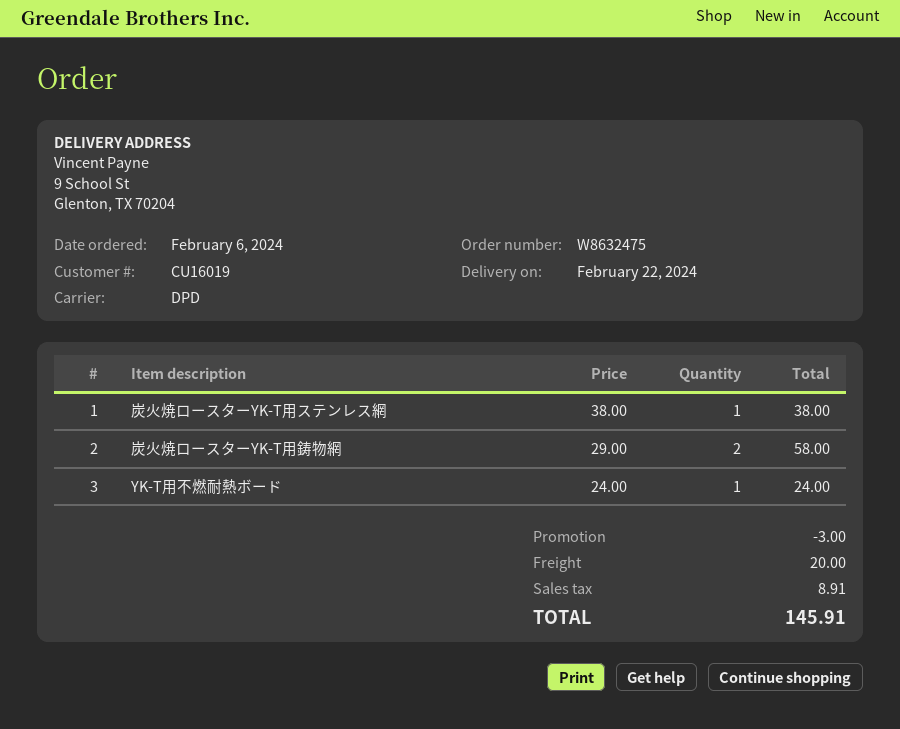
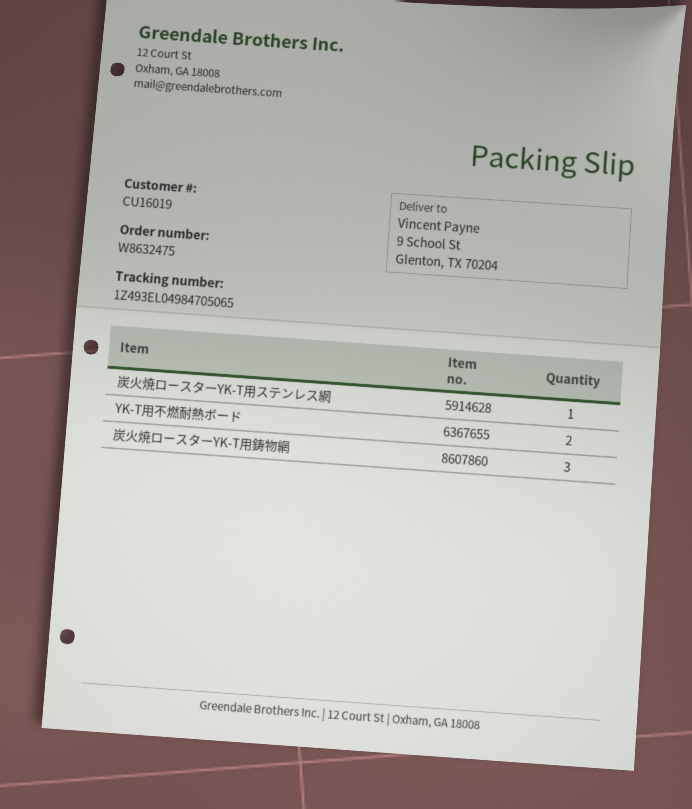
炭火焼ロースターYK-T用鋳物網: 2 -> 3
YK-T用不燃耐熱ボード: 1 -> 2

